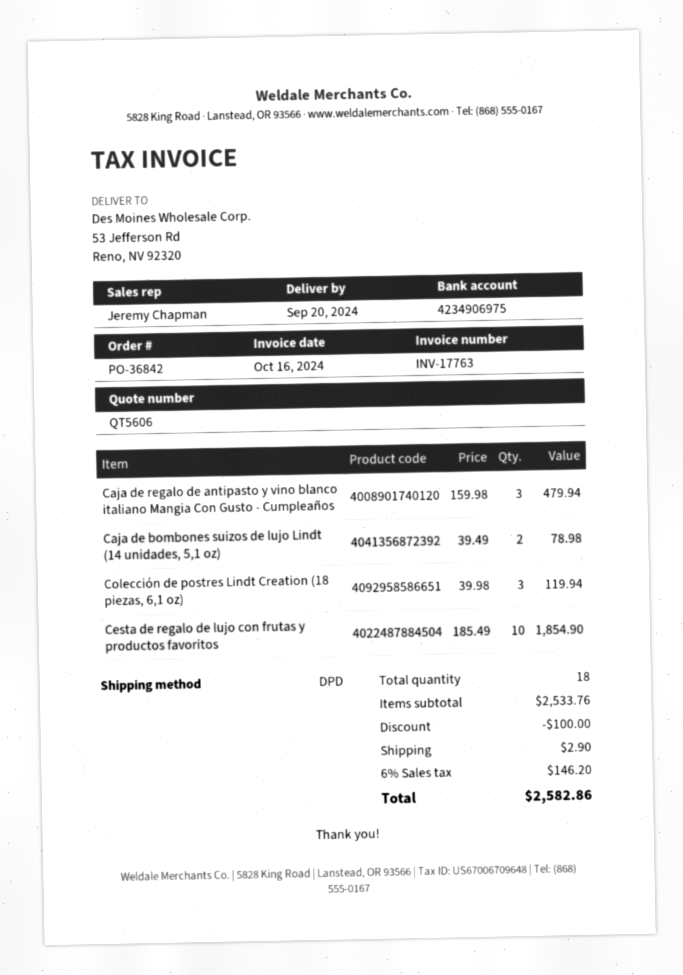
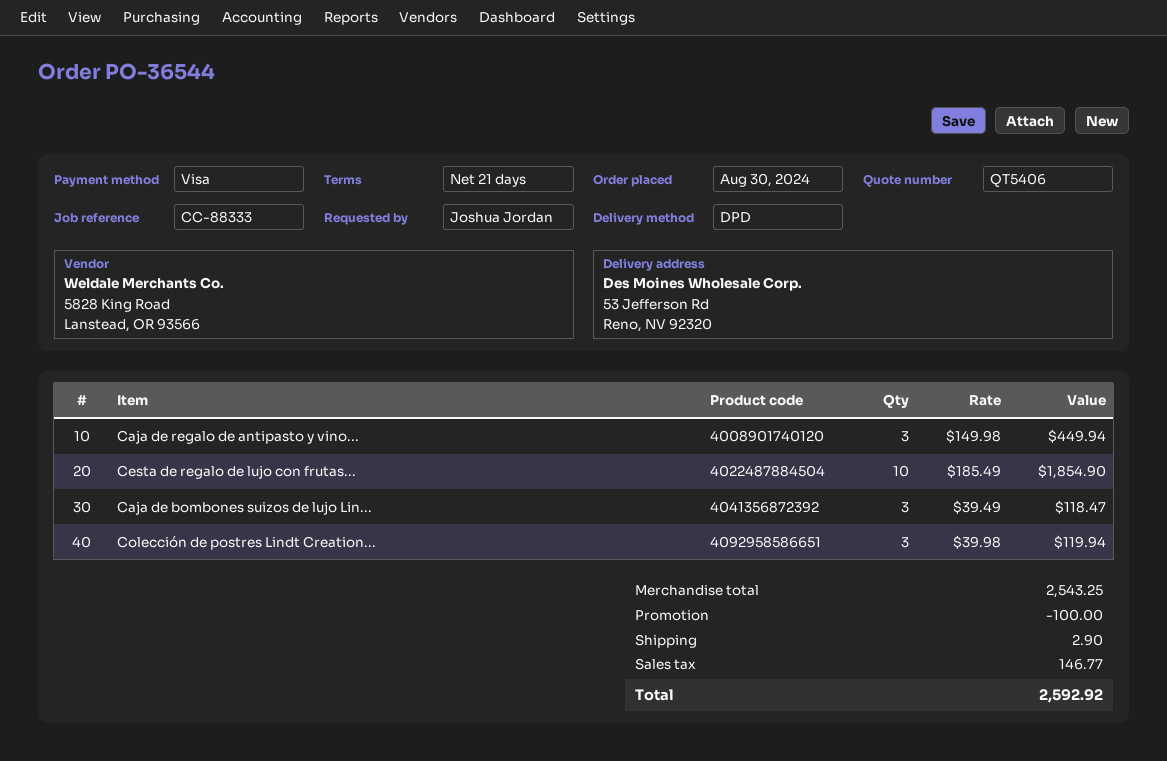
quote number: QT5606 -> QT5406
order number: PO-36842 -> PO-36544
Caja de regalo de antipasto y vino blanco italiano Mangia Con Gusto - Cumpleaños: 3 x 159.98 = 479.94 -> 3 x 149.98 = 449.94
Caja de bombones suizos de lujo Lindt (14 unidades, 5,1 oz): 2 x 39.49 = 78.98 -> 3 x 39.49 = 118.47
subtotal: 2533.76 -> 2543.25
tax: 146.20 -> 146.77
total: 2582.86 -> 2592.92

